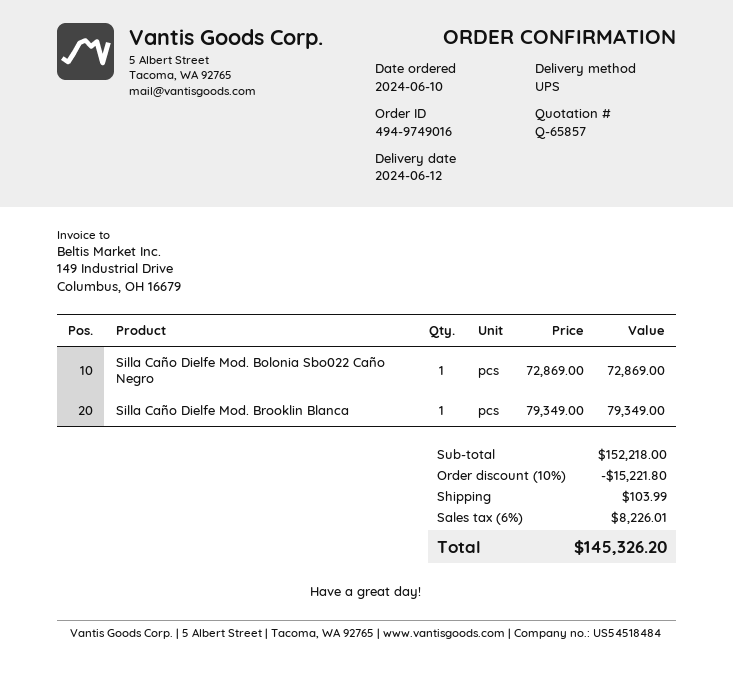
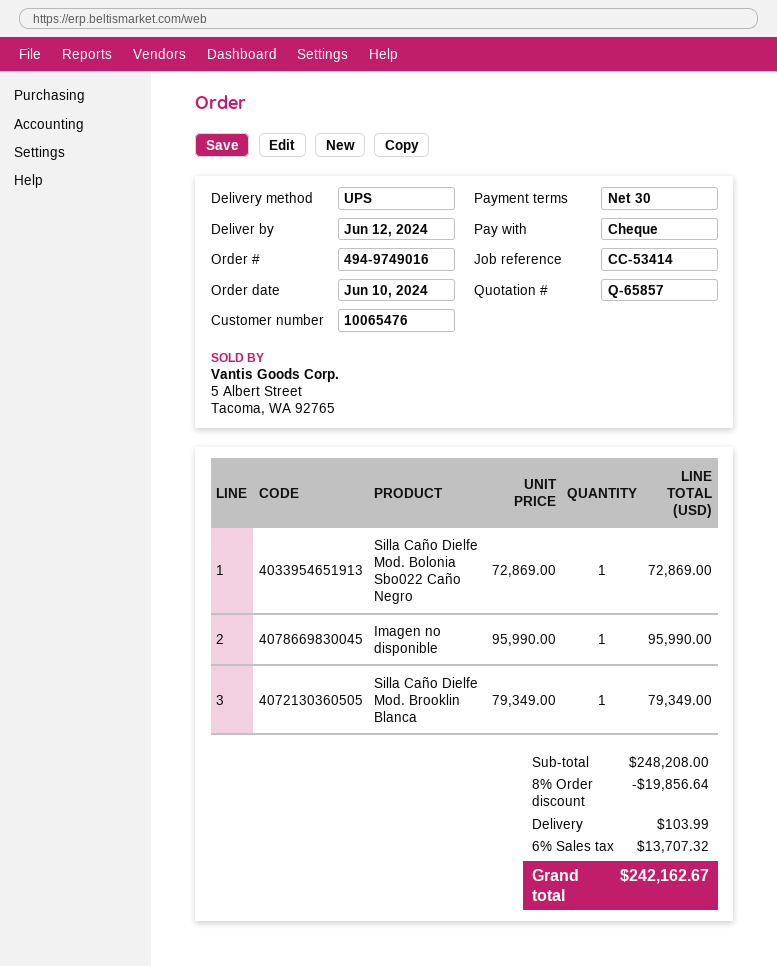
Imagen no disponible: none -> 1 x 95990.00 = 95990.00
subtotal: 152218.00 -> 248208.00
discount: 10% = 15221.80 -> 8% = 19856.64
tax: 6% = 8226.01 -> 6% = 13707.32
total: 145326.20 -> 242162.67

